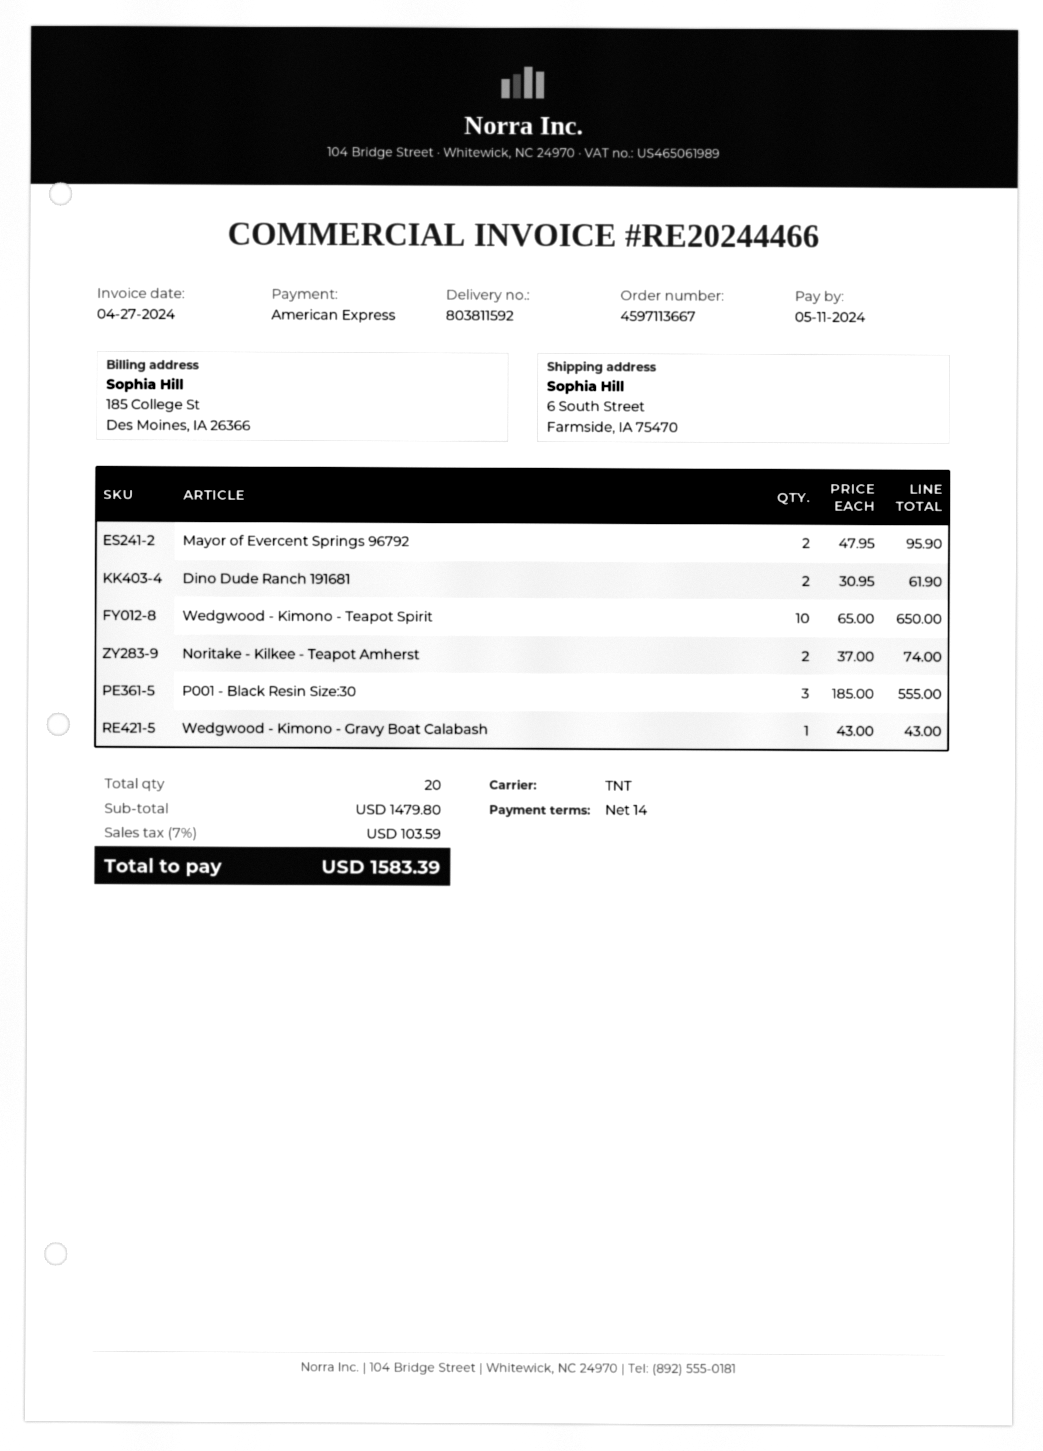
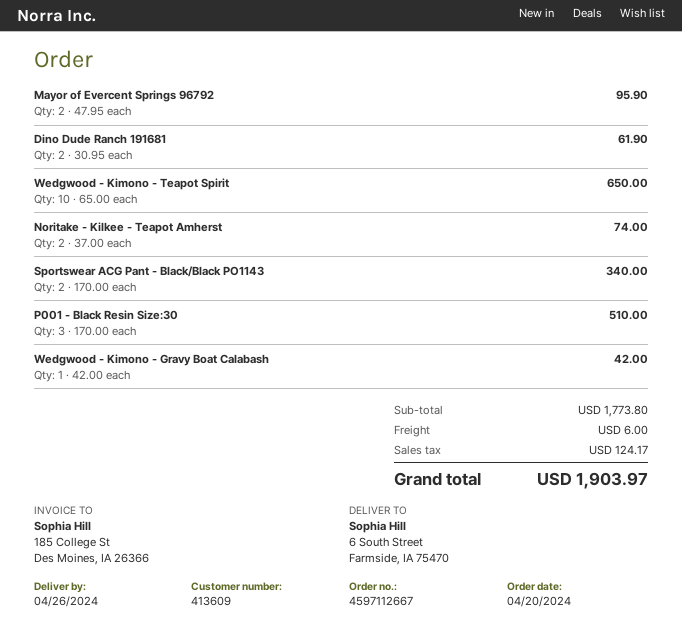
order number: 4597113667 -> 4597112667
P001 - Black Resin Size:30: 3 x 185.00 = 555.00 -> 3 x 170.00 = 510.00
Wedgwood - Kimono - Gravy Boat Calabash: 1 x 43.00 = 43.00 -> 1 x 42.00 = 42.00
Sportswear ACG Pant - Black/Black PO1143: none -> 2 x 170.00 = 340.00
subtotal: 1479.80 -> 1773.80
shipping: none -> 6.00
tax: 103.59 -> 124.17
total: 1583.39 -> 1903.97

